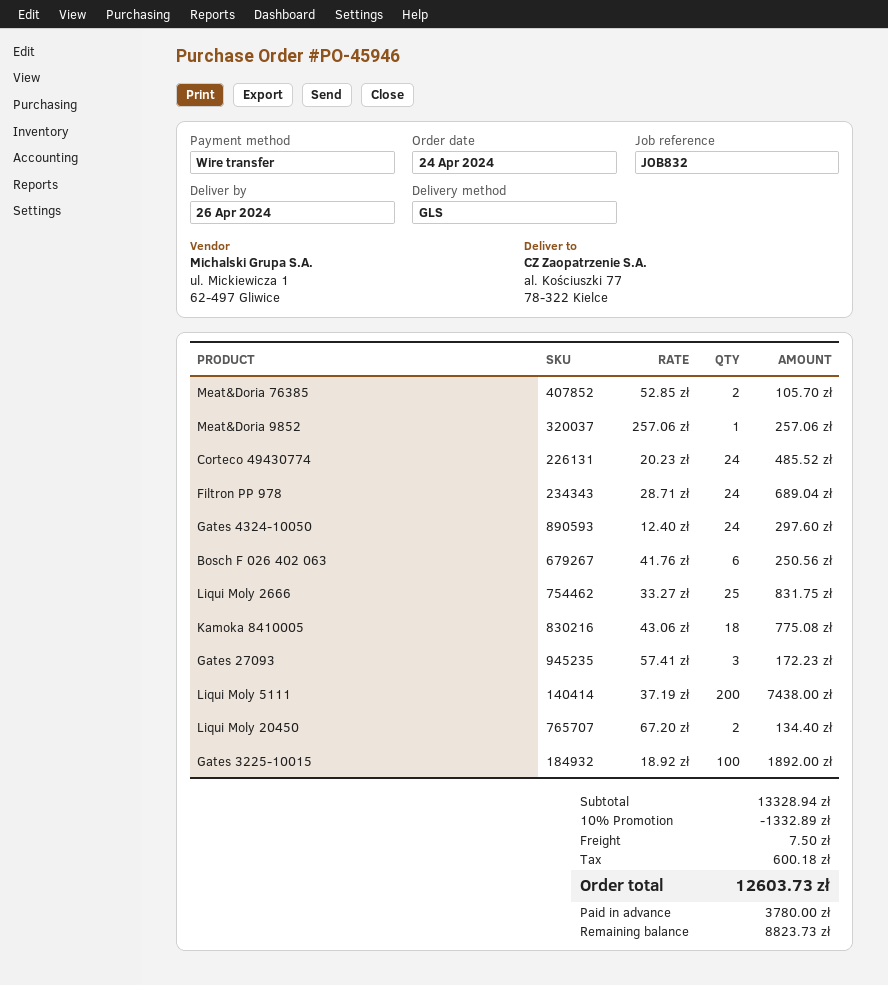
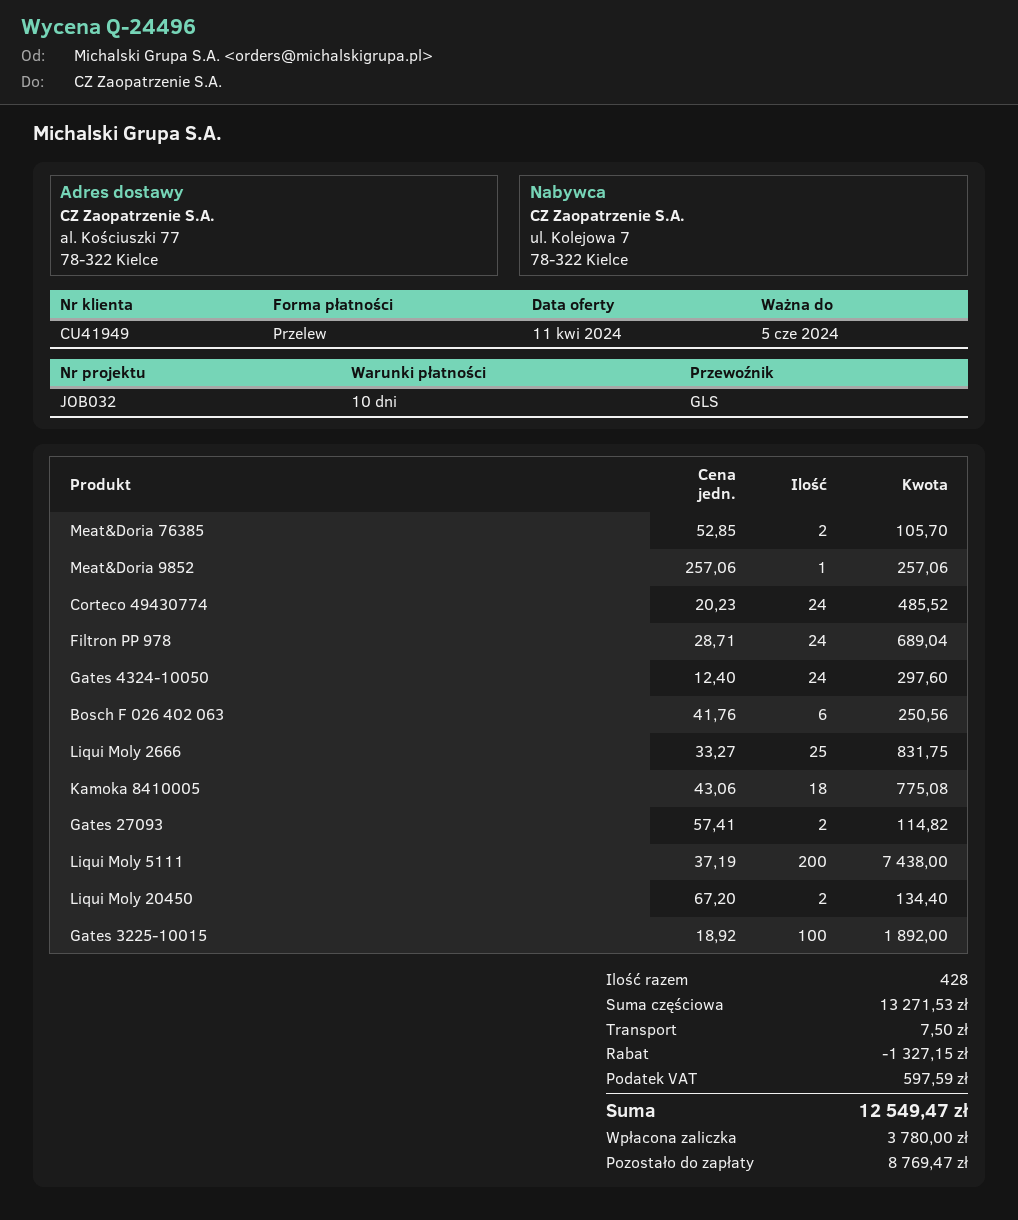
reference: JOB832 -> JOB032
Gates 27093: 3 x 57.41 = 172.23 -> 2 x 57.41 = 114.82
subtotal: 13328.94 -> 13271.53
discount: 1332.89 -> 1327.15
tax: 600.18 -> 597.59
total: 12603.73 -> 12549.47
balance: 8823.73 -> 8769.47

